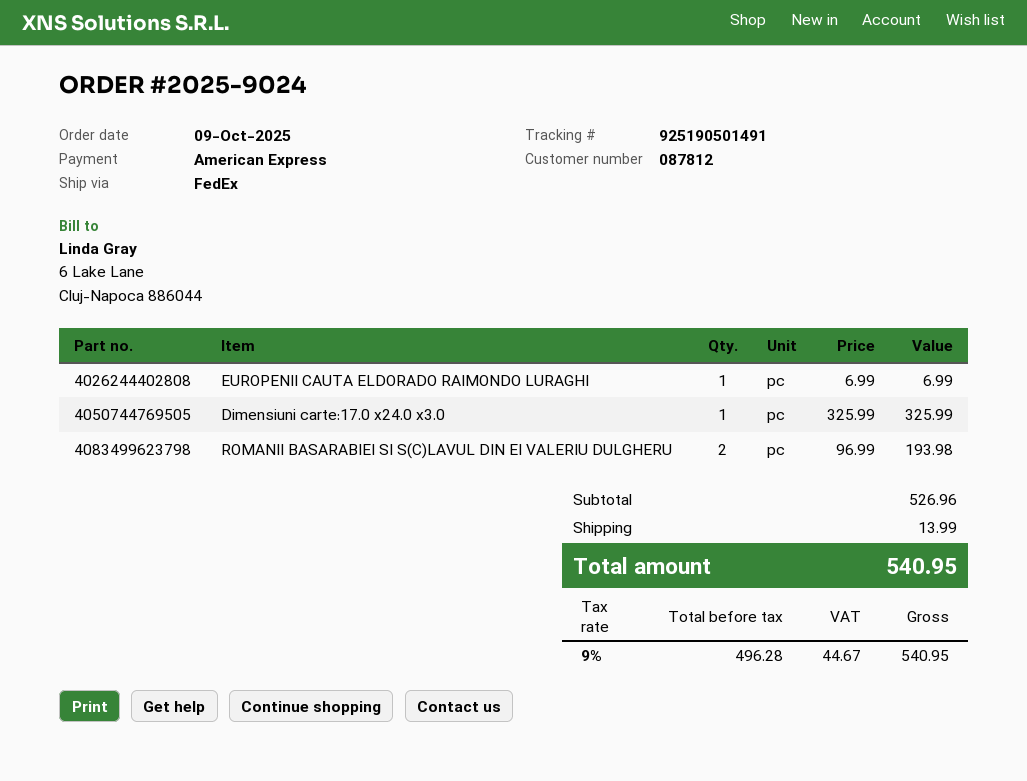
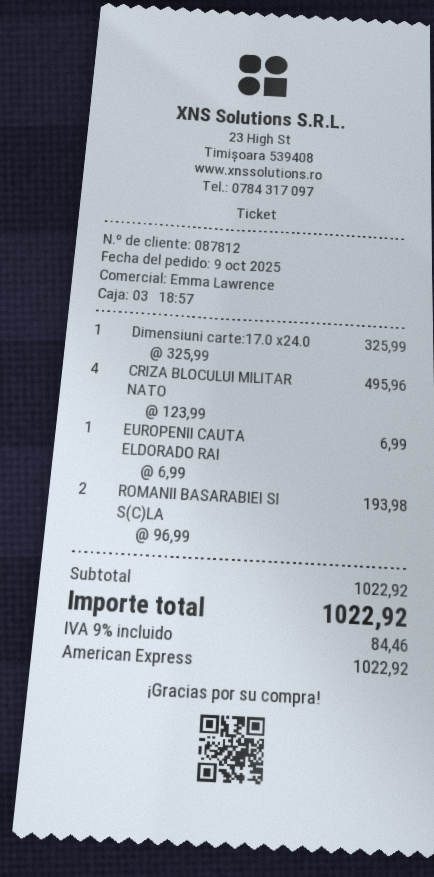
CRIZA BLOCULUI MILITAR NATO: none -> 4 x 123.99 = 495.96
subtotal: 526.96 -> 1022.92
shipping: 13.99 -> none
tax: 9% = 44.67 -> 9% = 84.46
total: 540.95 -> 1022.92

